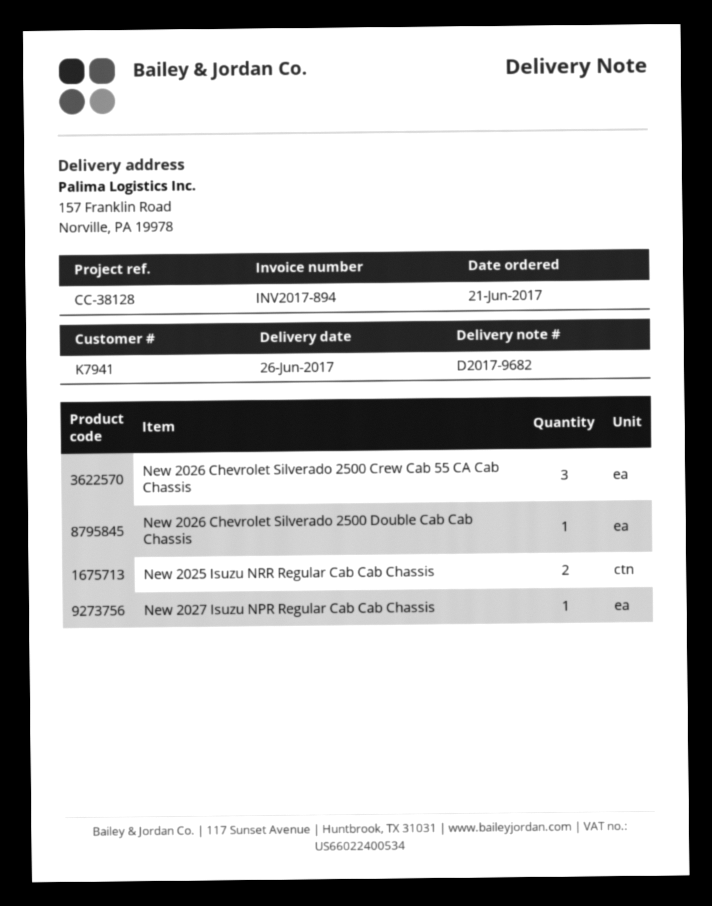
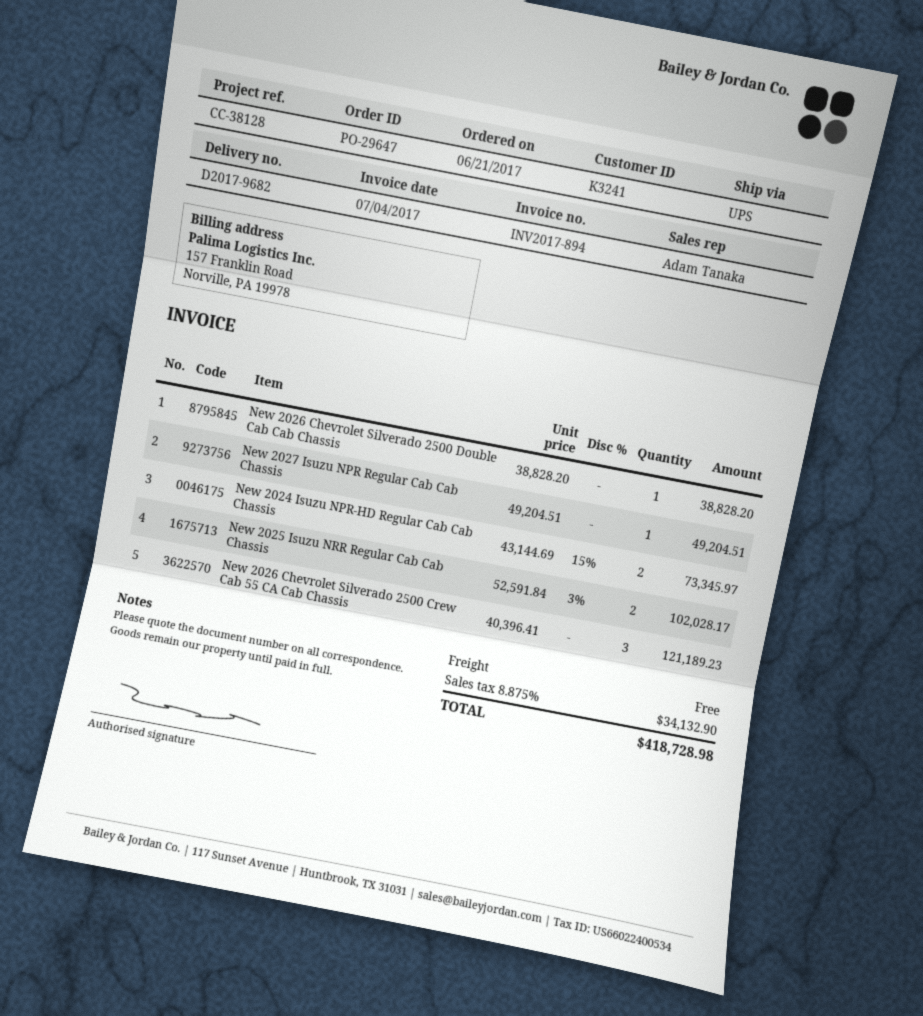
customer number: K7941 -> K3241
New 2024 Isuzu NPR-HD Regular Cab Cab Chassis: none -> 2

